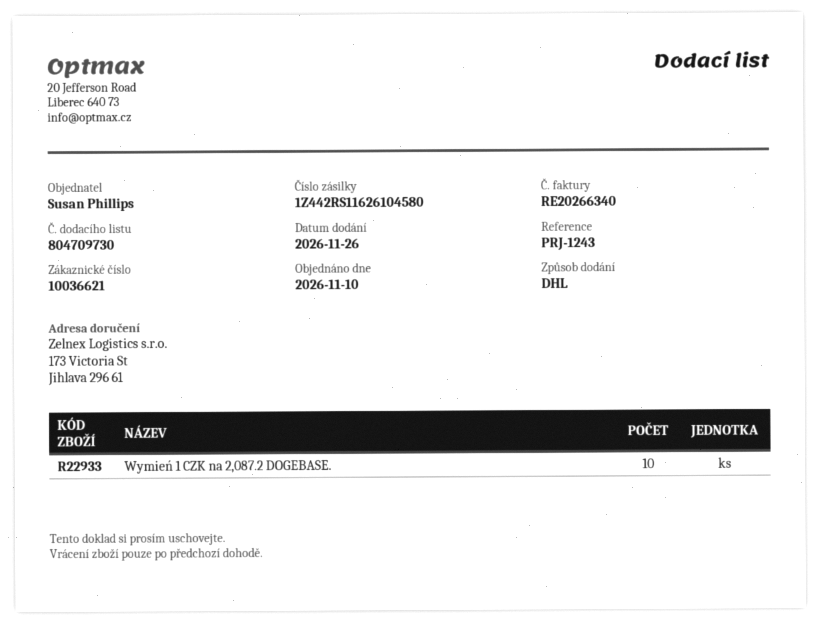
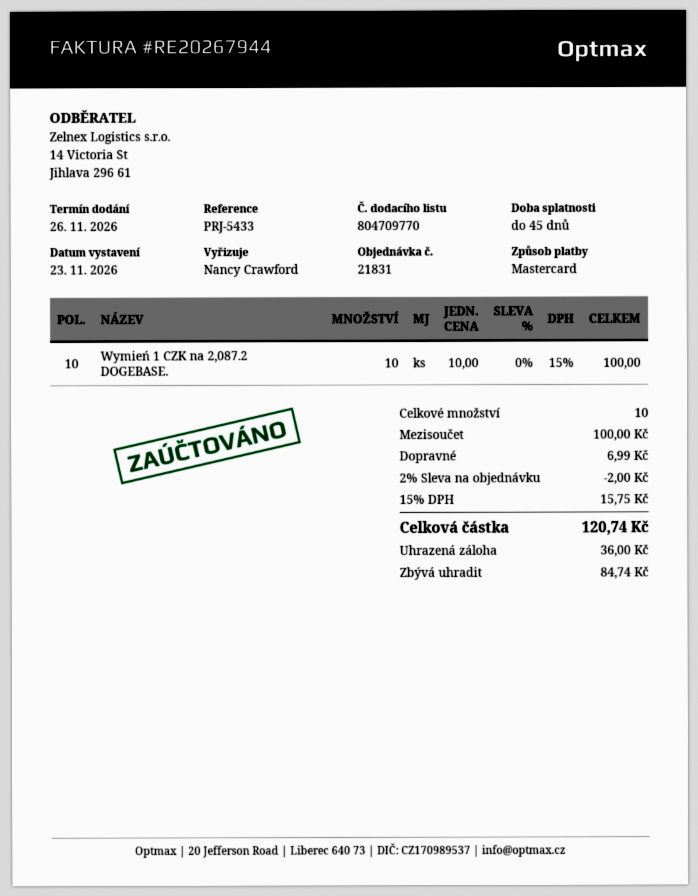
delivery note number: 804709730 -> 804709770
invoice number: RE20266340 -> RE20267944
reference: PRJ-1243 -> PRJ-5433

